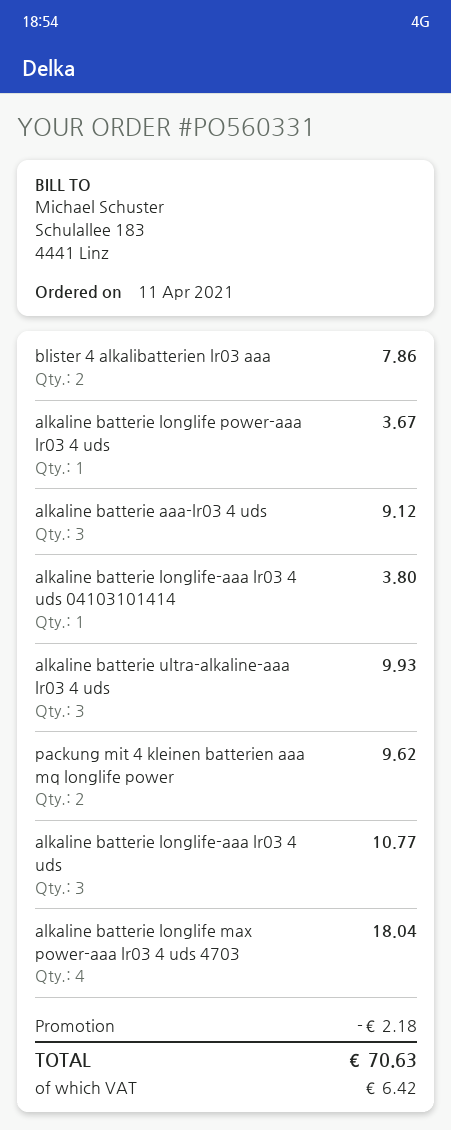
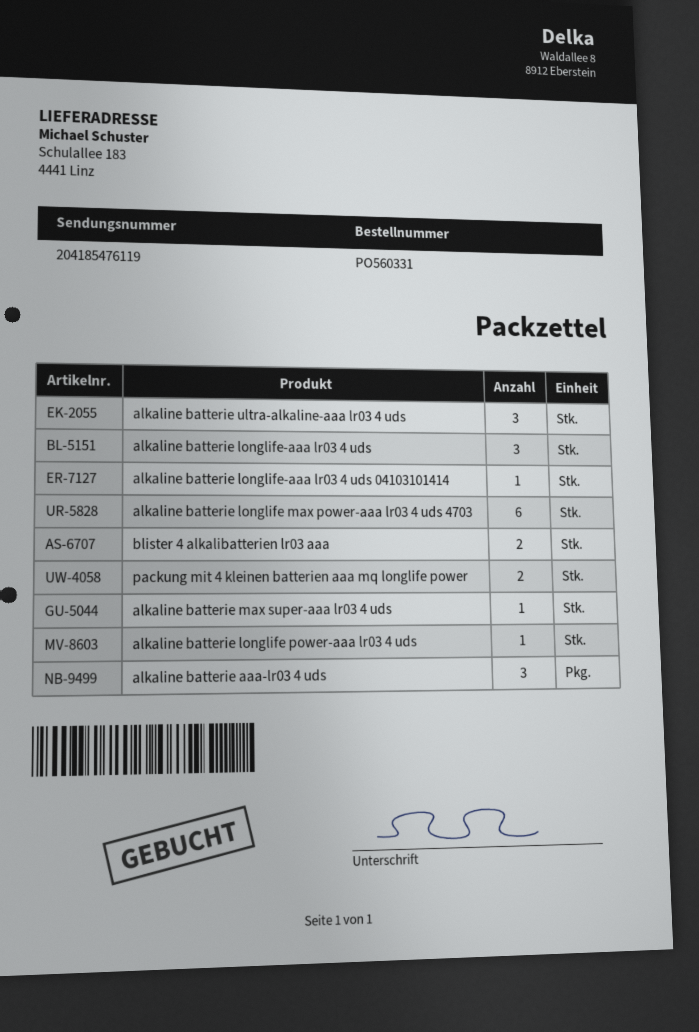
alkaline batterie longlife max power-aaa lr03 4 uds 4703: 4 -> 6
alkaline batterie max super-aaa lr03 4 uds: none -> 1

